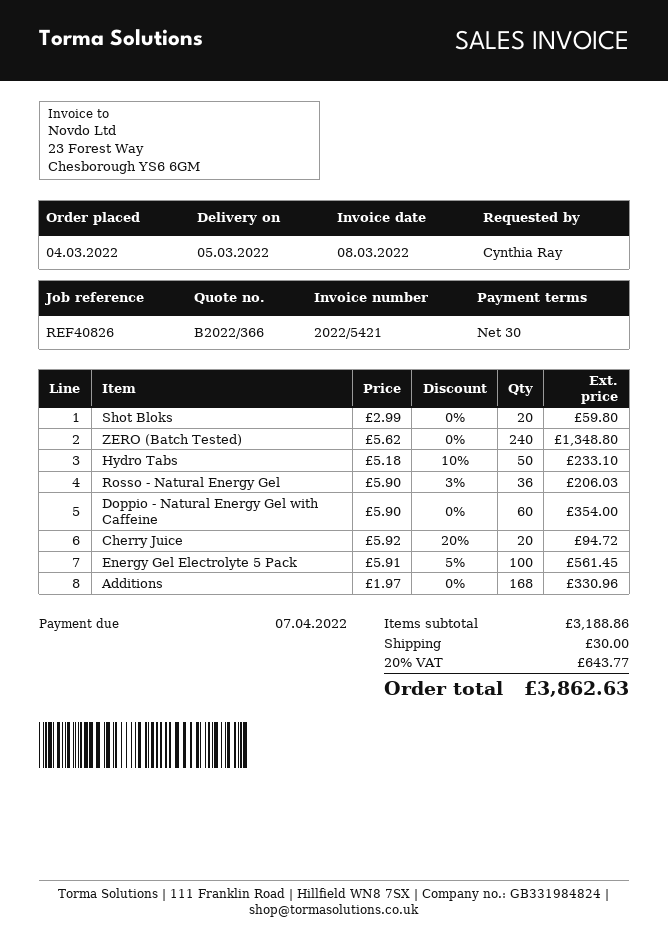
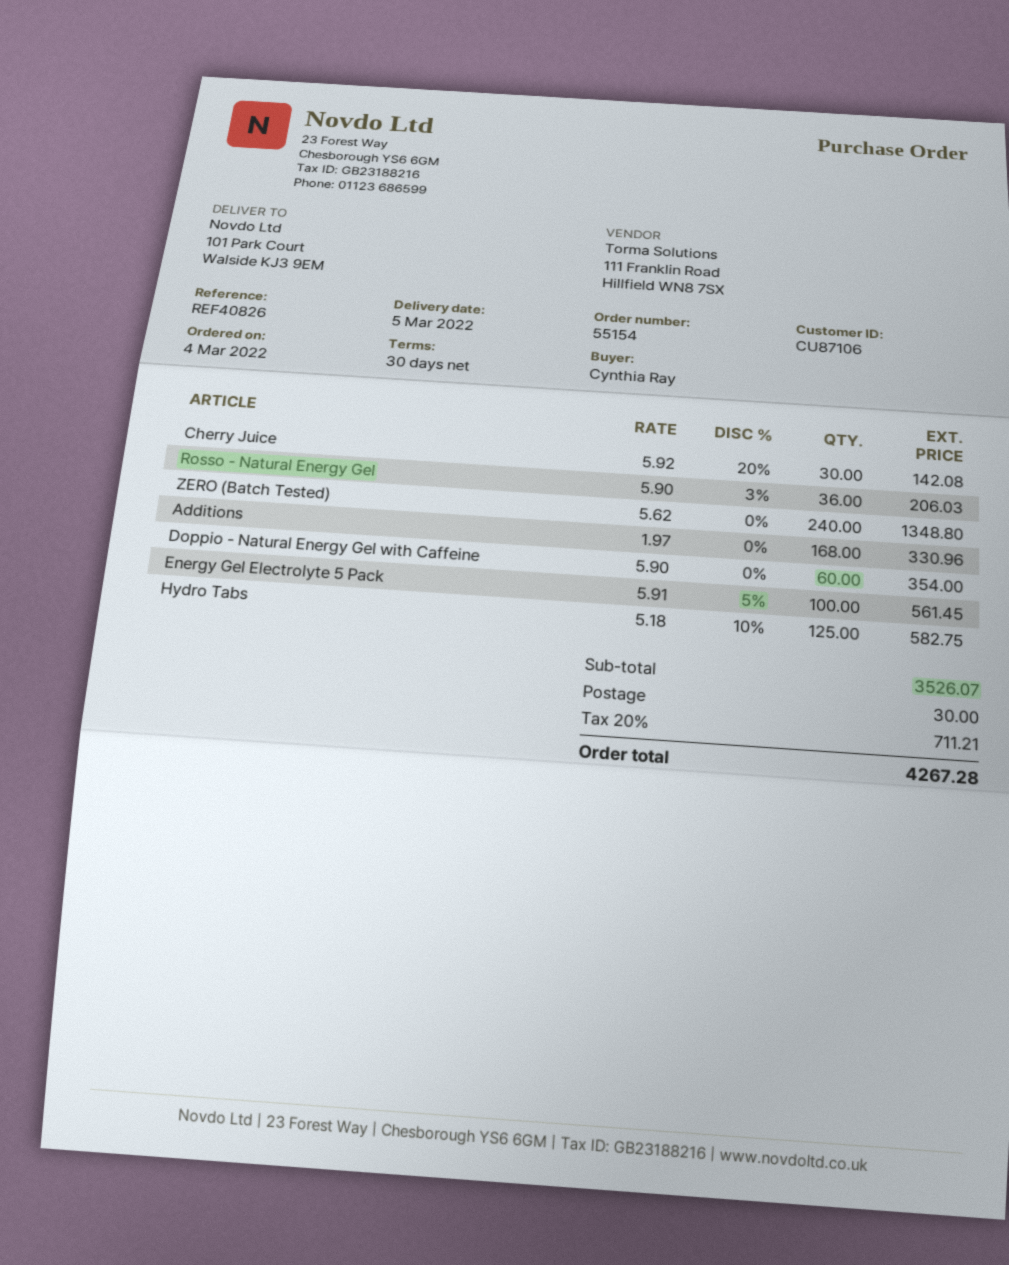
Shot Bloks: 20 x 2.99 = 59.80 -> none
Hydro Tabs: 50 x 5.18 - 10% = 233.10 -> 125 x 5.18 - 10% = 582.75
Cherry Juice: 20 x 5.92 - 20% = 94.72 -> 30 x 5.92 - 20% = 142.08
subtotal: 3188.86 -> 3526.07
tax: 20% = 643.77 -> 20% = 711.21
total: 3862.63 -> 4267.28

